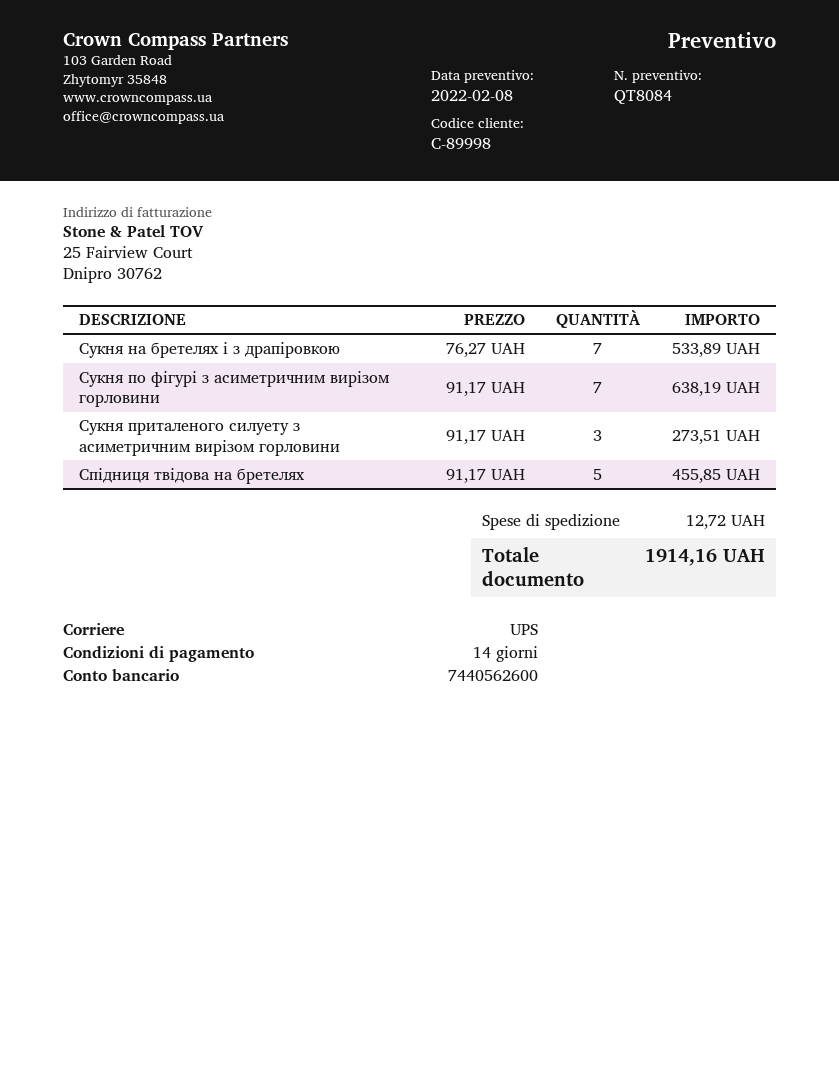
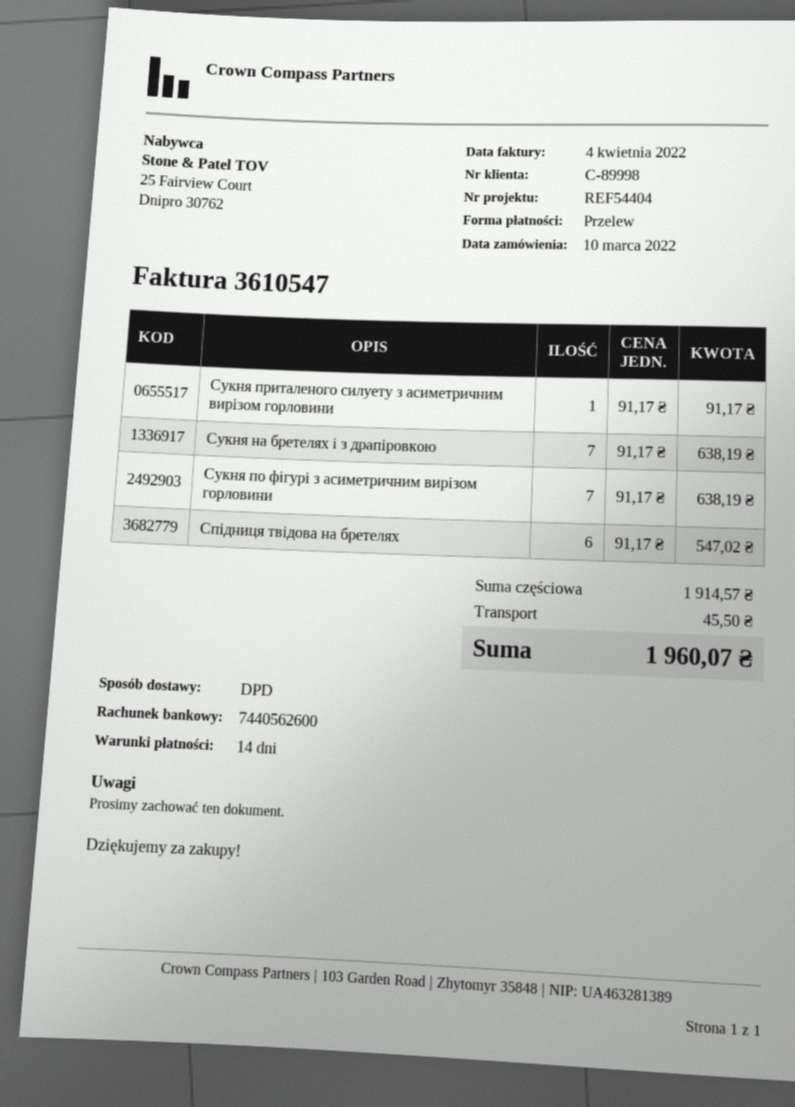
shipping method: UPS -> DPD
Сукня на бретелях і з драпіровкою: 7 x 76.27 = 533.89 -> 7 x 91.17 = 638.19
Сукня приталеного силуету з асиметричним вирізом горловини: 3 x 91.17 = 273.51 -> 1 x 91.17 = 91.17
Спідниця твідова на бретелях: 5 x 91.17 = 455.85 -> 6 x 91.17 = 547.02
shipping: 12.72 -> 45.50
total: 1914.16 -> 1960.07

